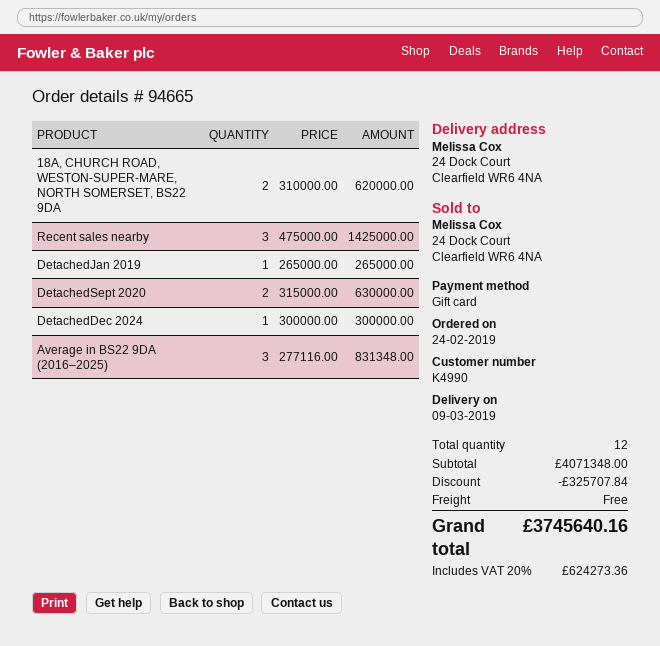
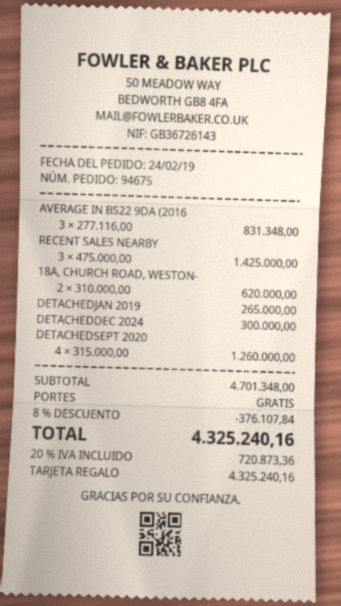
order number: 94665 -> 94675
DetachedSept 2020: 2 x 315000.00 = 630000.00 -> 4 x 315000.00 = 1260000.00
subtotal: 4071348.00 -> 4701348.00
discount: 325707.84 -> 376107.84
tax: 20% = 624273.36 -> 20% = 720873.36
total: 3745640.16 -> 4325240.16

